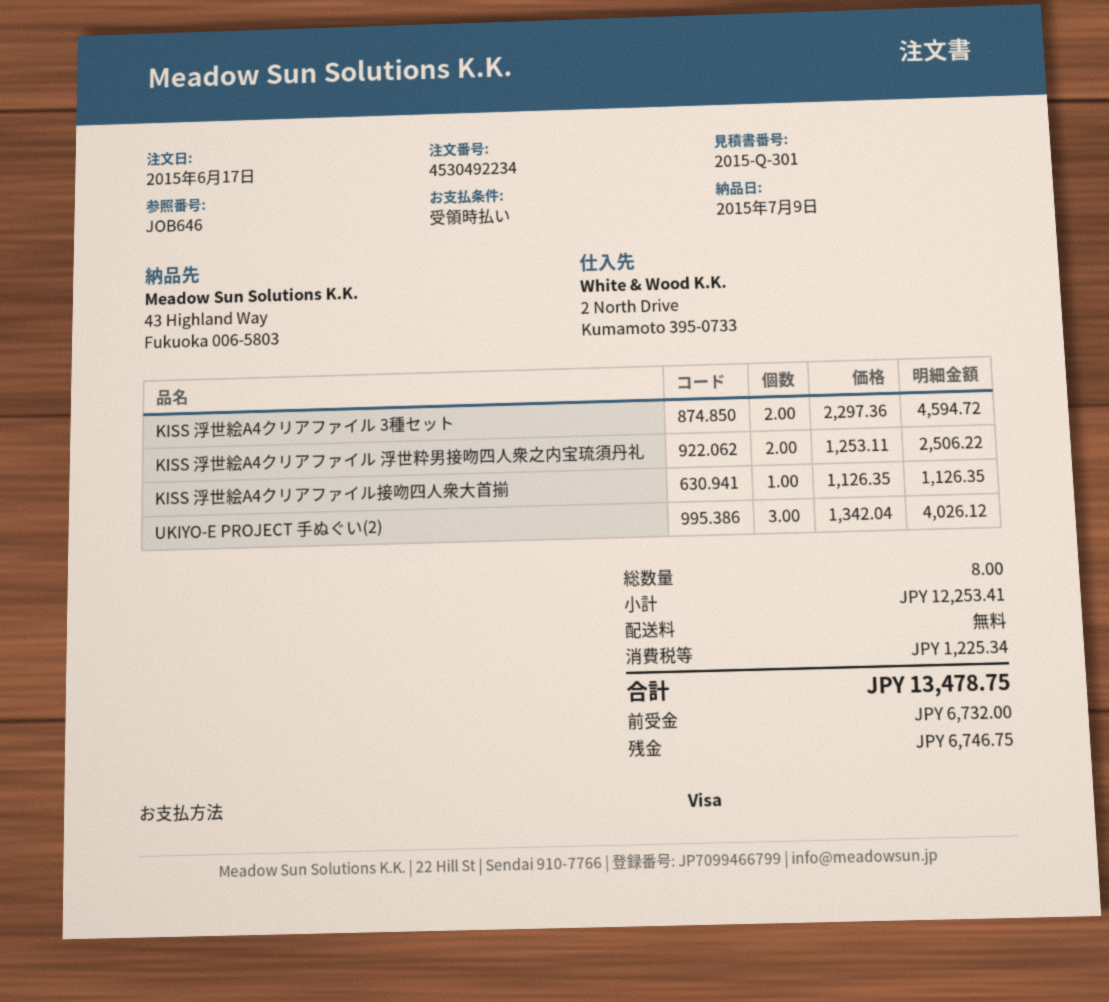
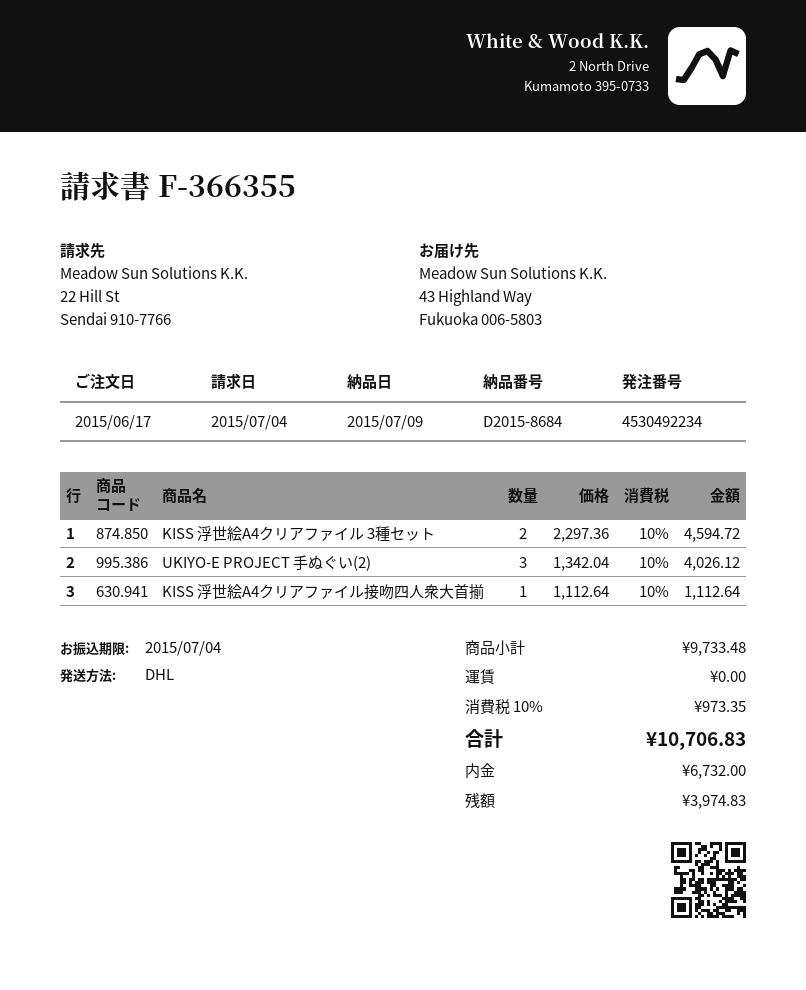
KISS 浮世絵A4クリアファイル 浮世粋男接吻四人衆之内宝琉須丹礼: 2 x 1253.11 = 2506.22 -> none
KISS 浮世絵A4クリアファイル接吻四人衆大首揃: 1 x 1126.35 = 1126.35 -> 1 x 1112.64 = 1112.64
subtotal: 12253.41 -> 9733.48
tax: 1225.34 -> 973.35
total: 13478.75 -> 10706.83
balance: 6746.75 -> 3974.83

